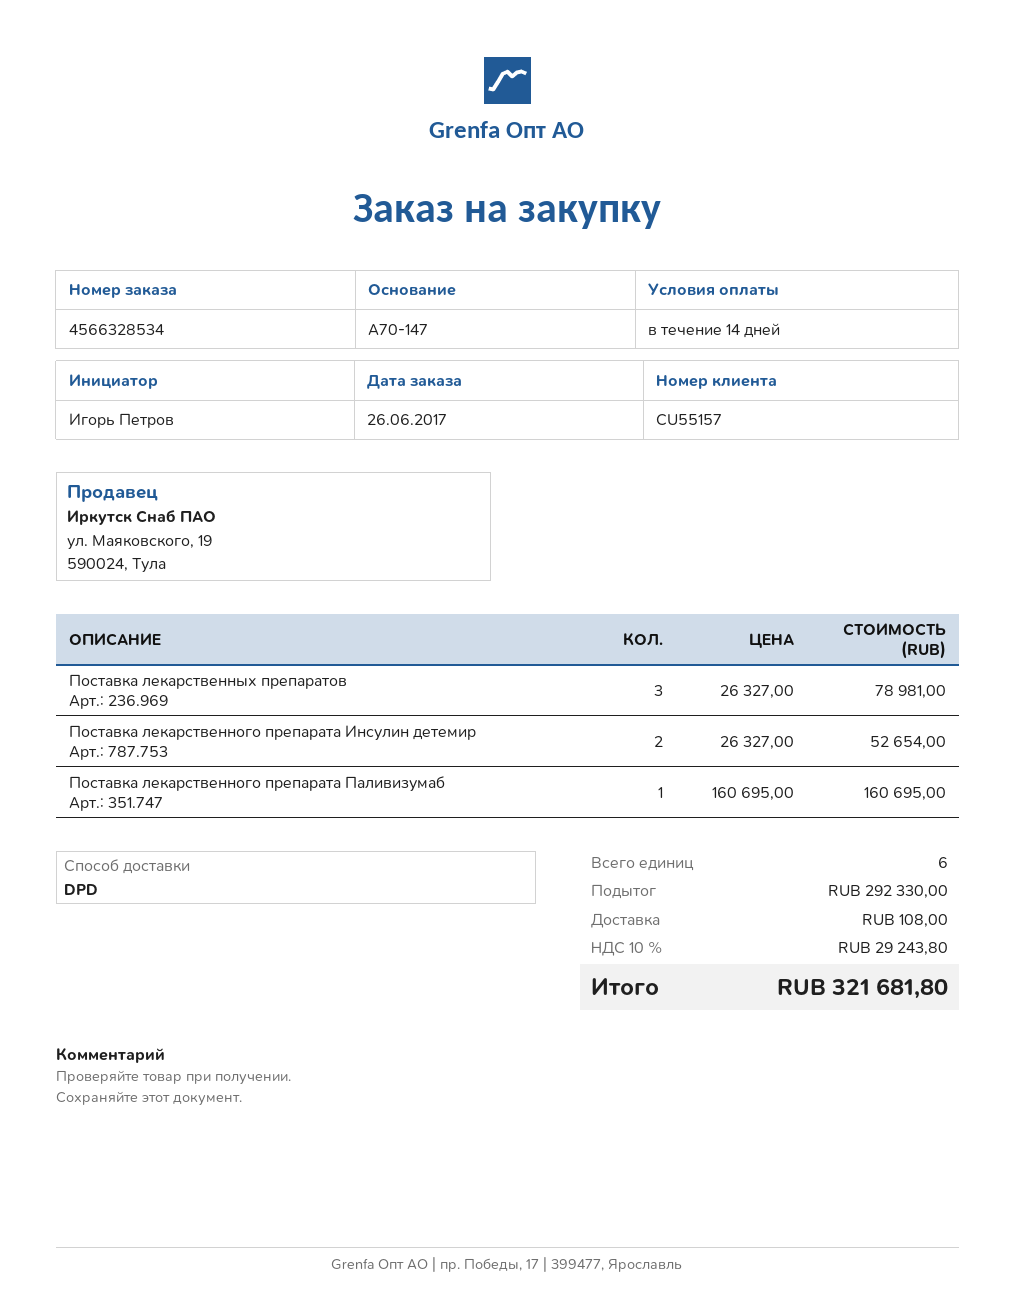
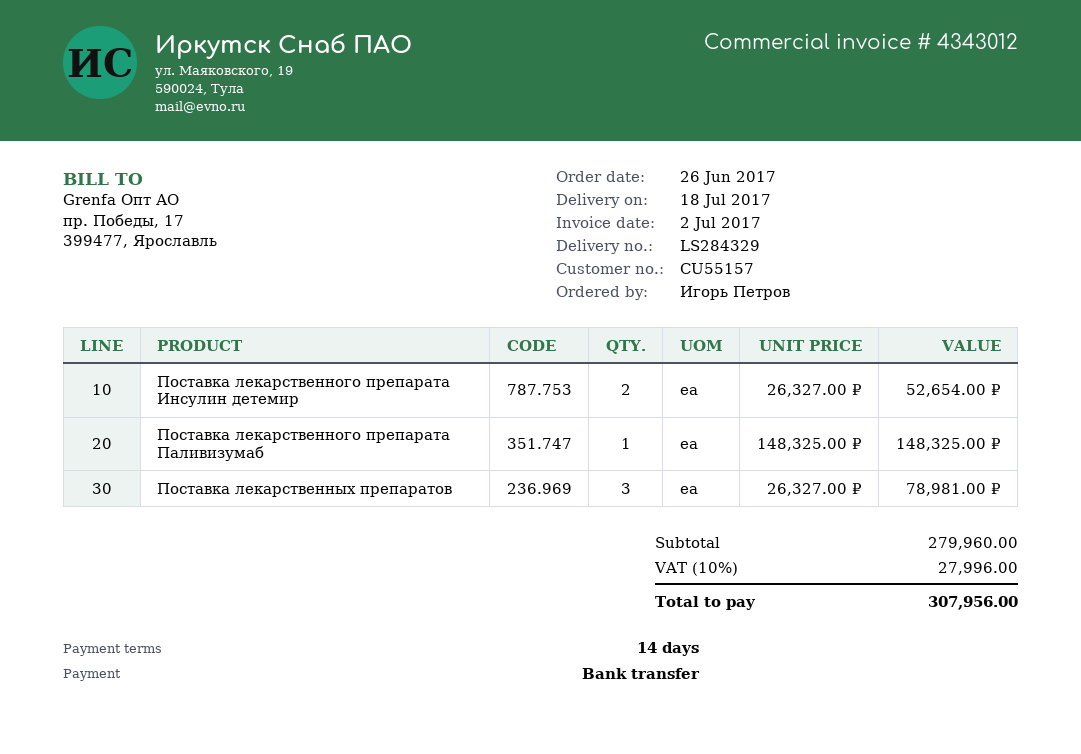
Поставка лекарственного препарата Паливизумаб: 1 x 160695.00 = 160695.00 -> 1 x 148325.00 = 148325.00
subtotal: 292330.00 -> 279960.00
shipping: 108.00 -> none
tax: 10% = 29243.80 -> 10% = 27996.00
total: 321681.80 -> 307956.00

